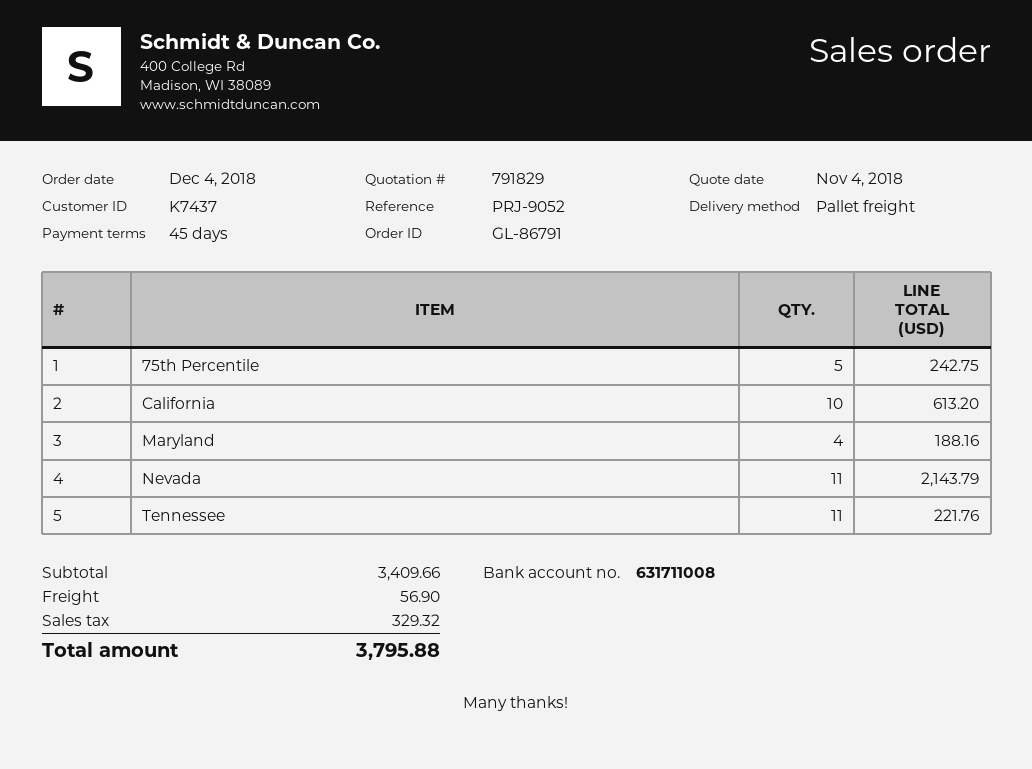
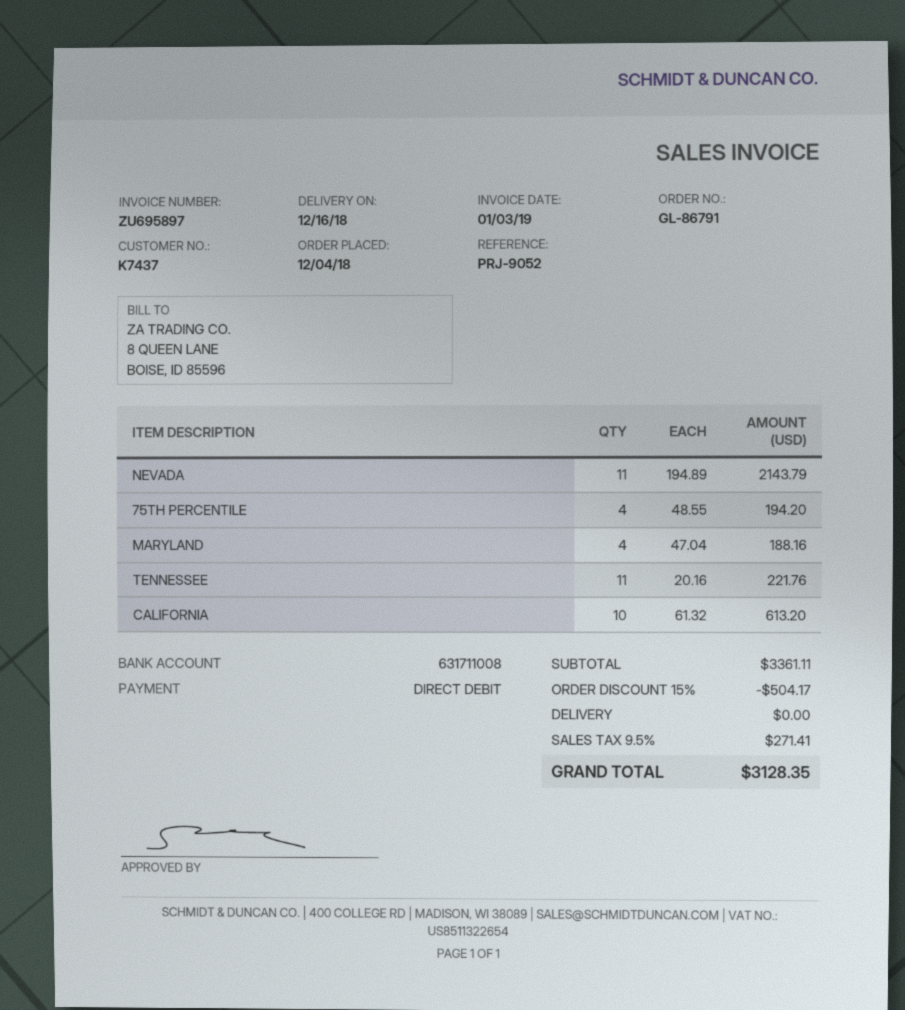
75th Percentile: 5 for 242.75 -> 4 for 194.20
subtotal: 3409.66 -> 3361.11
discount: none -> 15% = 504.17
shipping: 56.90 -> 0.00
tax: 329.32 -> 271.41
total: 3795.88 -> 3128.35

